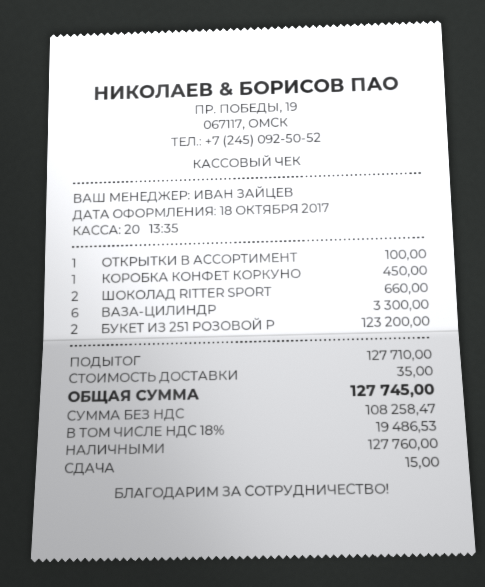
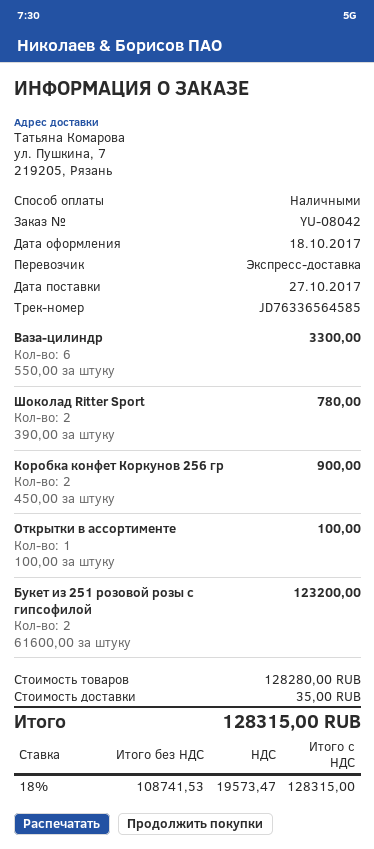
КОРОБКА КОНФЕТ КОРКУНО: 1 for 450.00 -> 2 for 900.00
ШОКОЛАД RITTER SPORT: 2 for 660.00 -> 2 for 780.00
subtotal: 127710.00 -> 128280.00
net: 108258.47 -> 108741.53
tax: 18% = 19486.53 -> 18% = 19573.47
total: 127745.00 -> 128315.00

